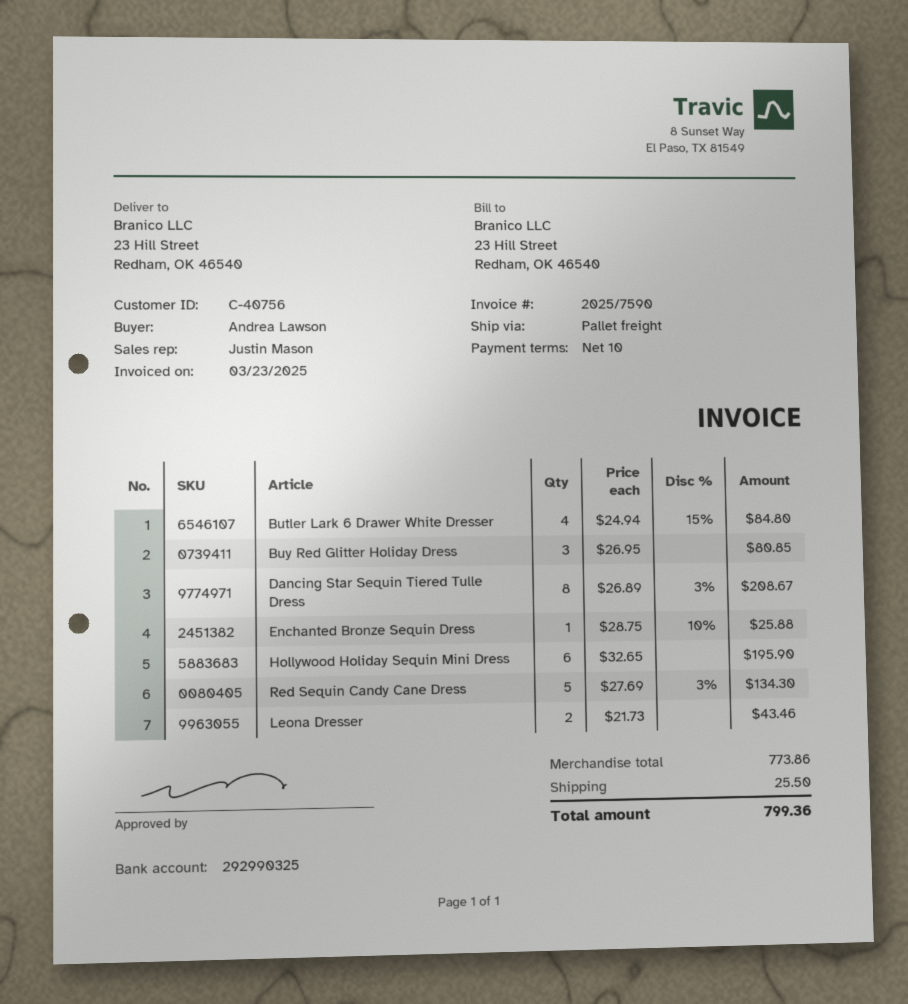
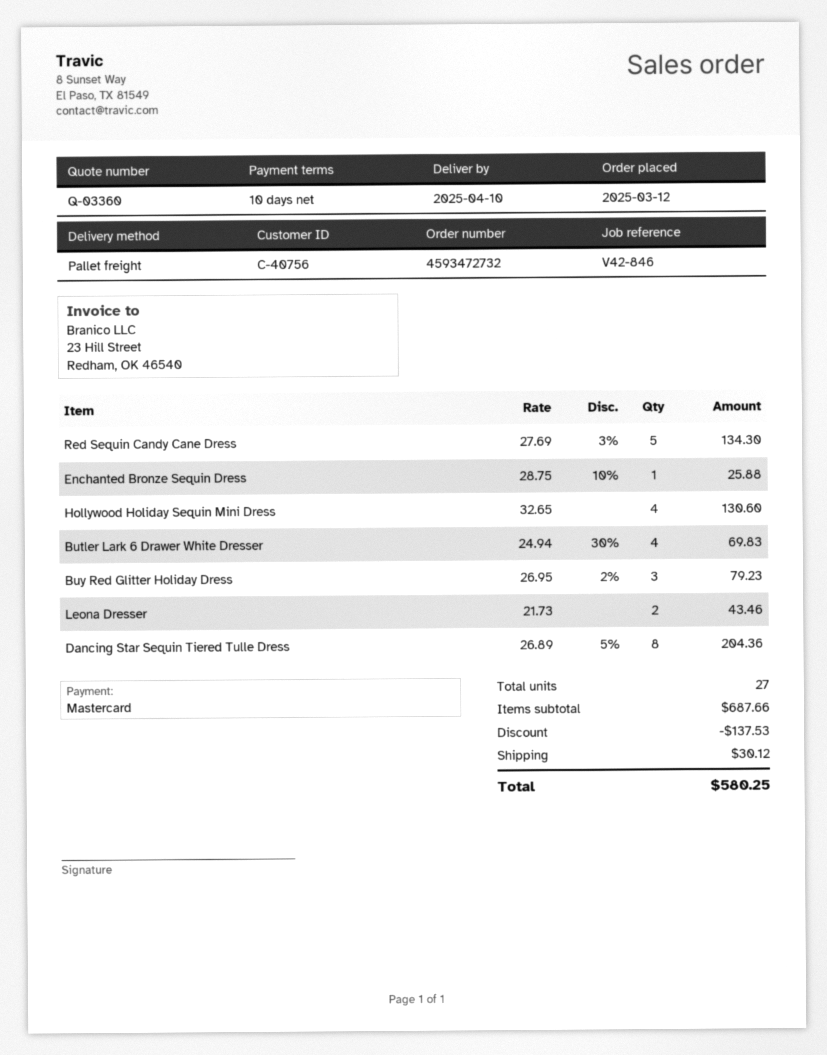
Butler Lark 6 Drawer White Dresser: 4 x 24.94 - 15% = 84.80 -> 4 x 24.94 - 30% = 69.83
Buy Red Glitter Holiday Dress: 3 x 26.95 = 80.85 -> 3 x 26.95 - 2% = 79.23
Dancing Star Sequin Tiered Tulle Dress: 8 x 26.89 - 3% = 208.67 -> 8 x 26.89 - 5% = 204.36
Hollywood Holiday Sequin Mini Dress: 6 x 32.65 = 195.90 -> 4 x 32.65 = 130.60
subtotal: 773.86 -> 687.66
discount: none -> 137.53
shipping: 25.50 -> 30.12
total: 799.36 -> 580.25

